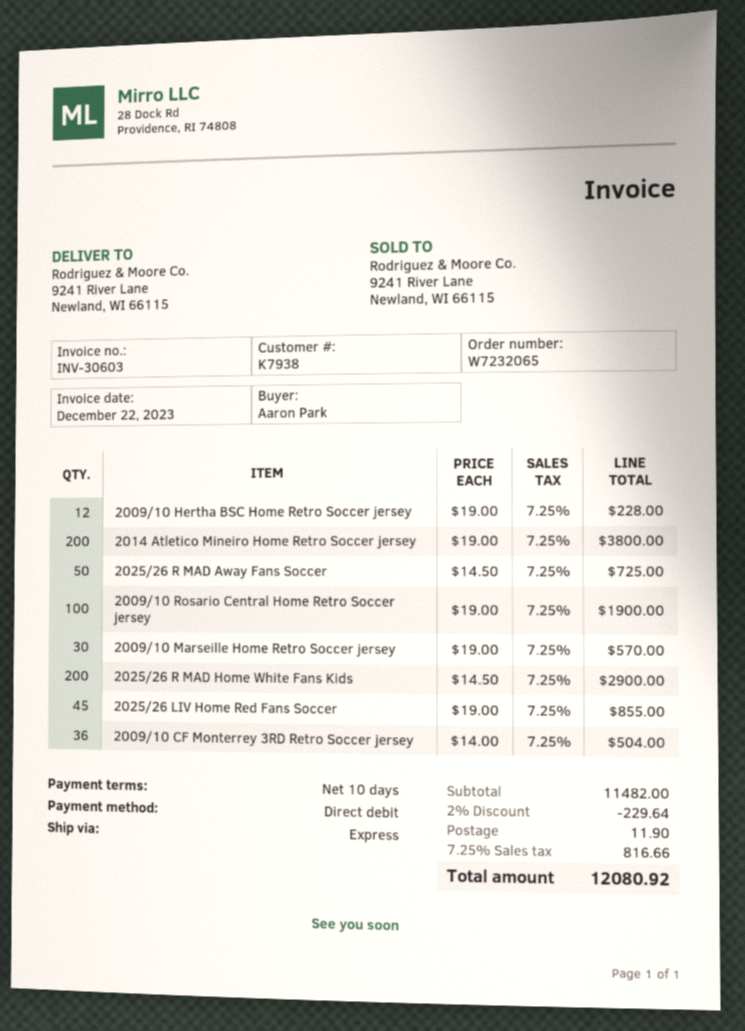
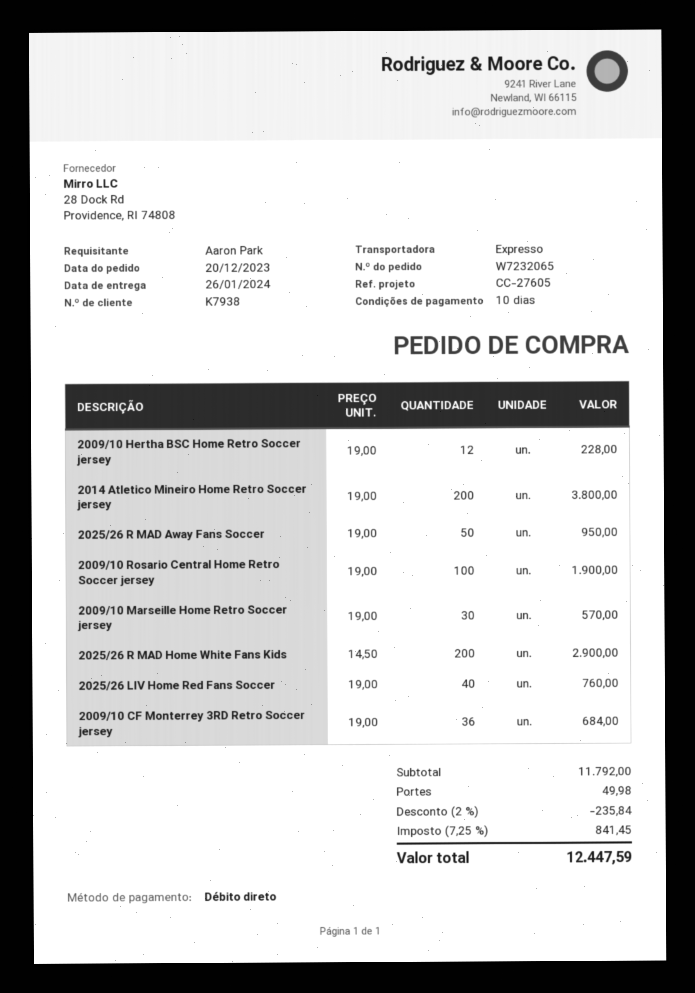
2025/26 R MAD Away Fans Soccer: 50 x 14.50 = 725.00 -> 50 x 19.00 = 950.00
2025/26 LIV Home Red Fans Soccer: 45 x 19.00 = 855.00 -> 40 x 19.00 = 760.00
2009/10 CF Monterrey 3RD Retro Soccer jersey: 36 x 14.00 = 504.00 -> 36 x 19.00 = 684.00
subtotal: 11482.00 -> 11792.00
discount: 2% = 229.64 -> 2% = 235.84
shipping: 11.90 -> 49.98
tax: 7.25% = 816.66 -> 7.25% = 841.45
total: 12080.92 -> 12447.59

